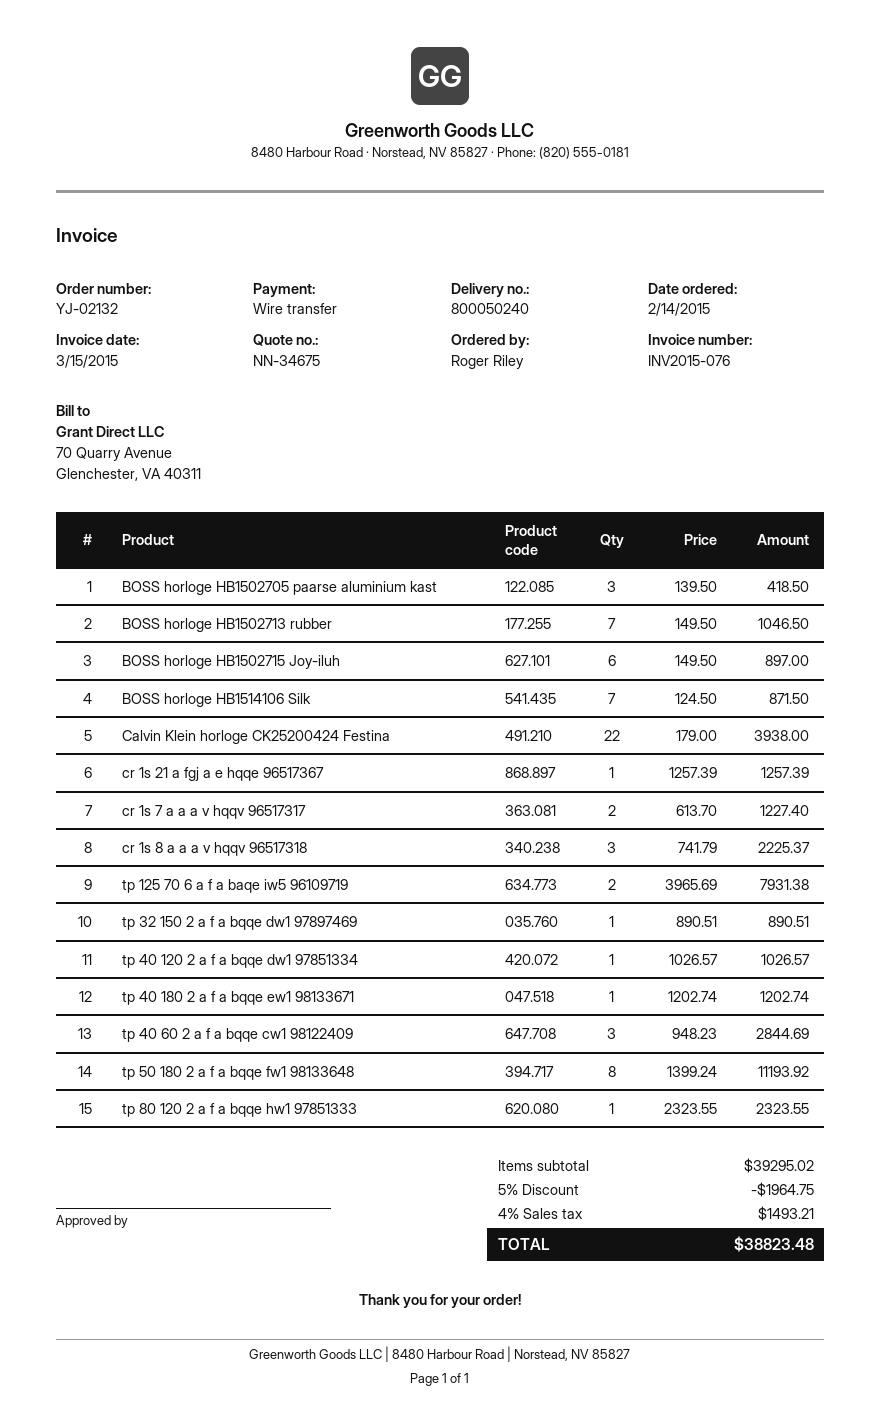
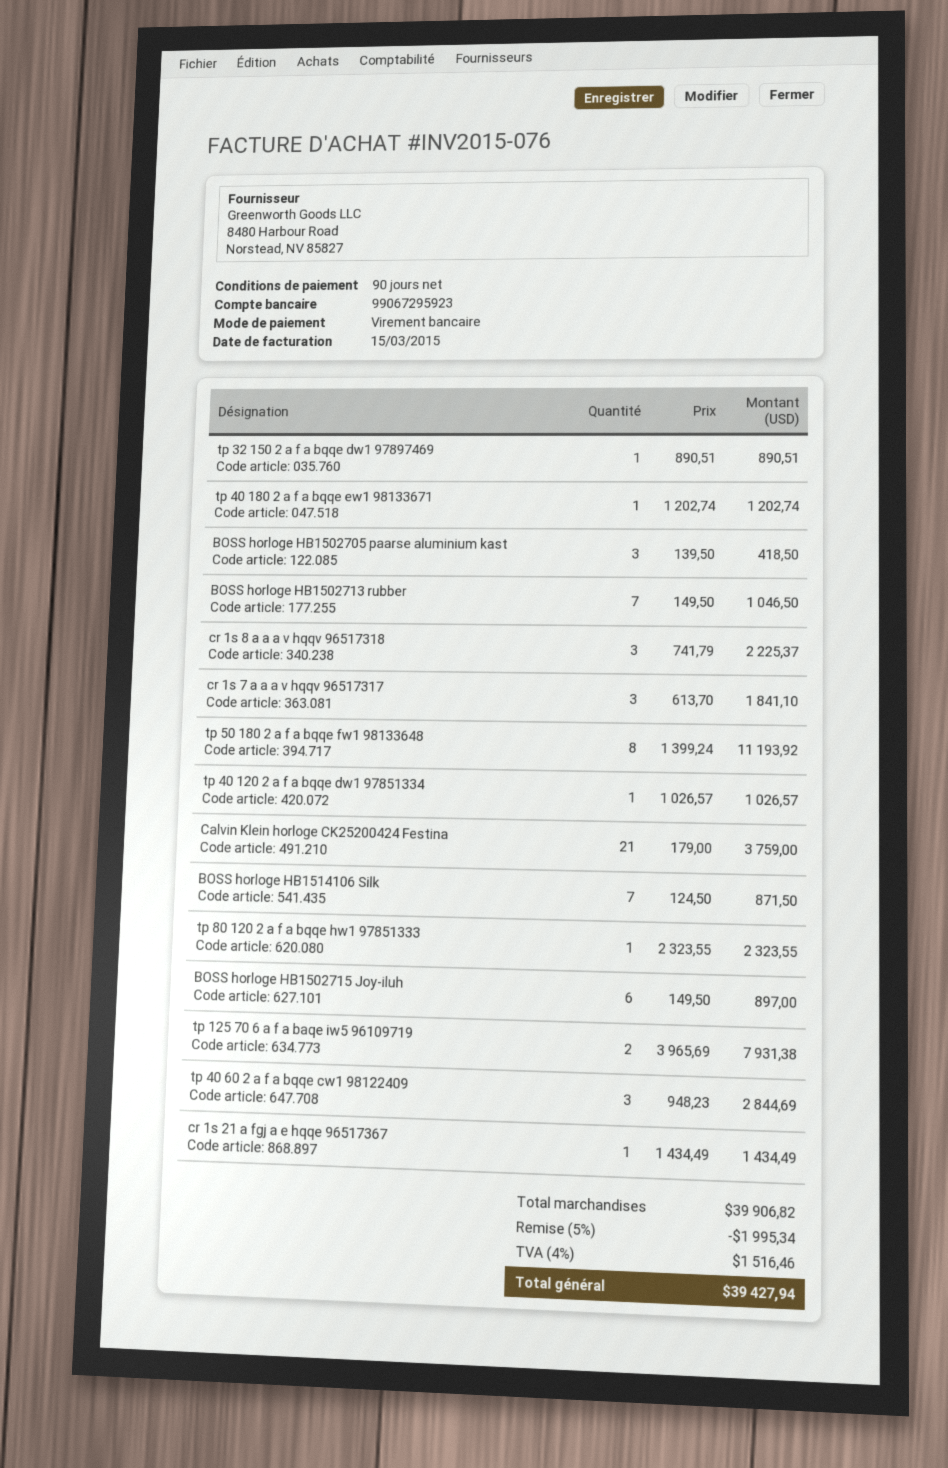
Calvin Klein horloge CK25200424 Festina: 22 x 179.00 = 3938.00 -> 21 x 179.00 = 3759.00
cr 1s 21 a fgj a e hqqe 96517367: 1 x 1257.39 = 1257.39 -> 1 x 1434.49 = 1434.49
cr 1s 7 a a a v hqqv 96517317: 2 x 613.70 = 1227.40 -> 3 x 613.70 = 1841.10
subtotal: 39295.02 -> 39906.82
discount: 5% = 1964.75 -> 5% = 1995.34
tax: 4% = 1493.21 -> 4% = 1516.46
total: 38823.48 -> 39427.94

